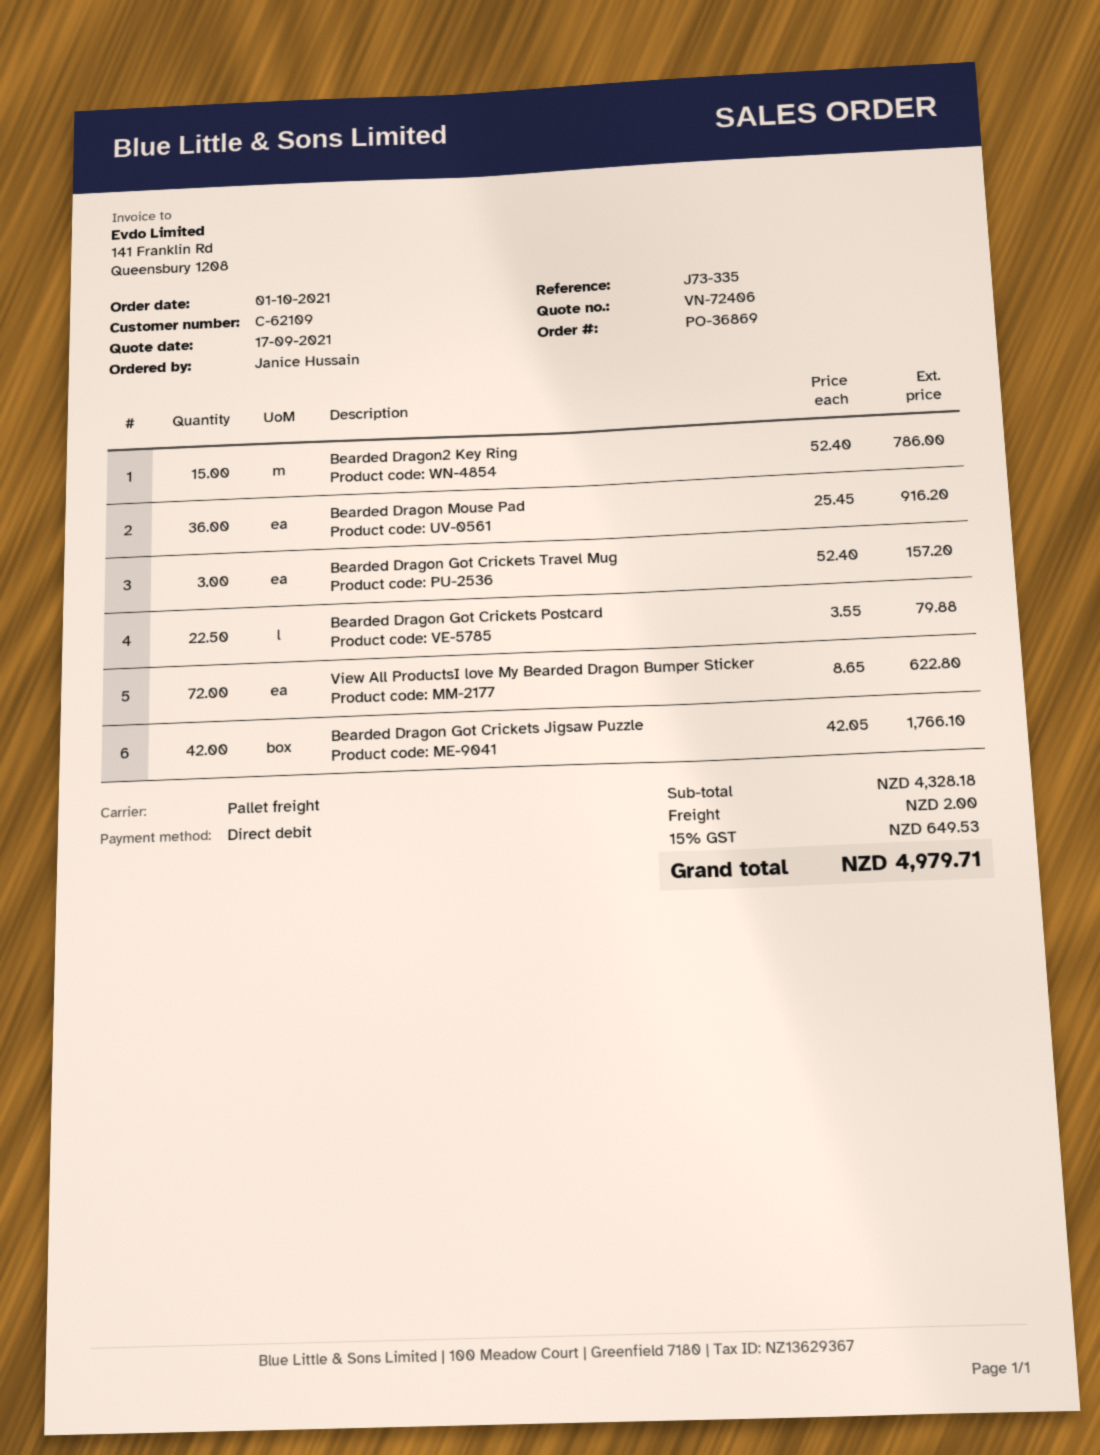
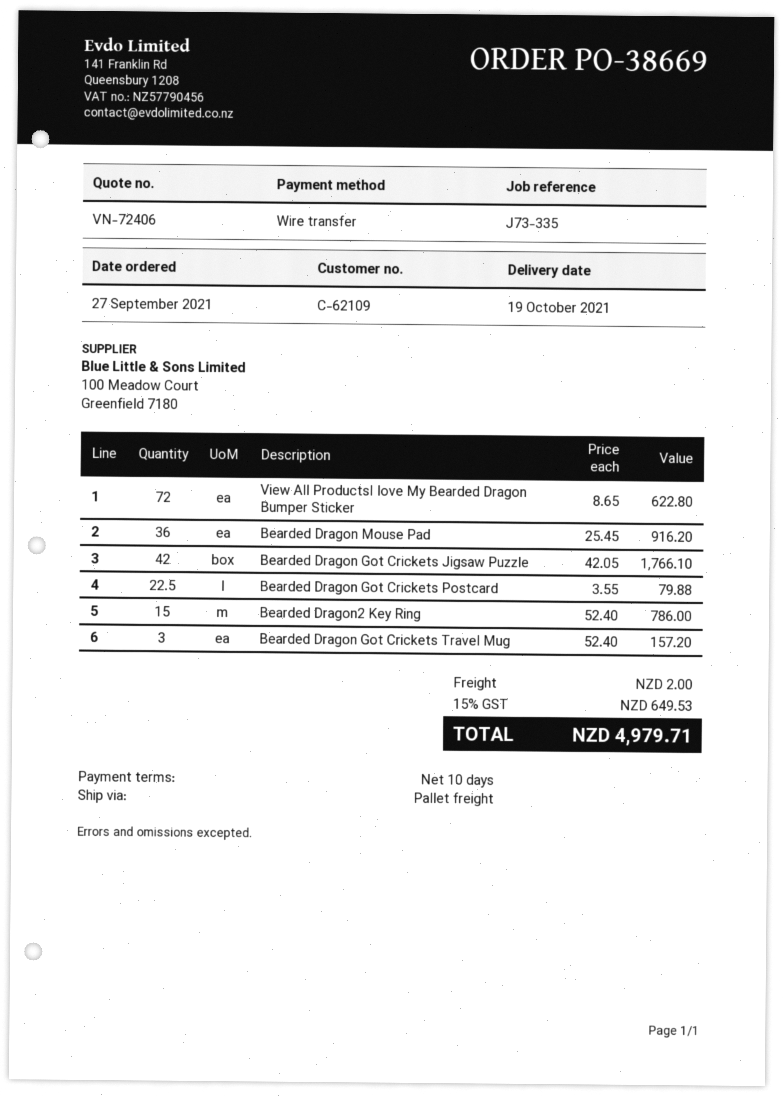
order number: PO-36869 -> PO-38669
order date: 2021-10-01 -> 2021-09-27
payment method: direct debit -> bank transfer

